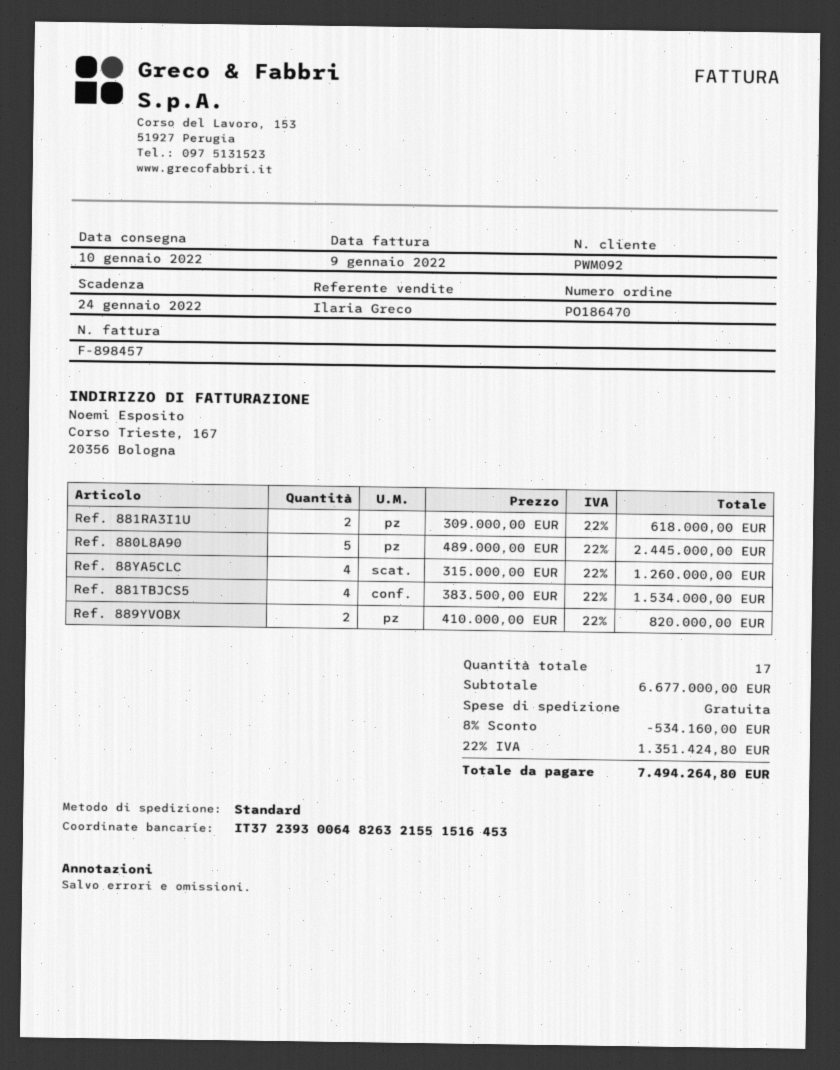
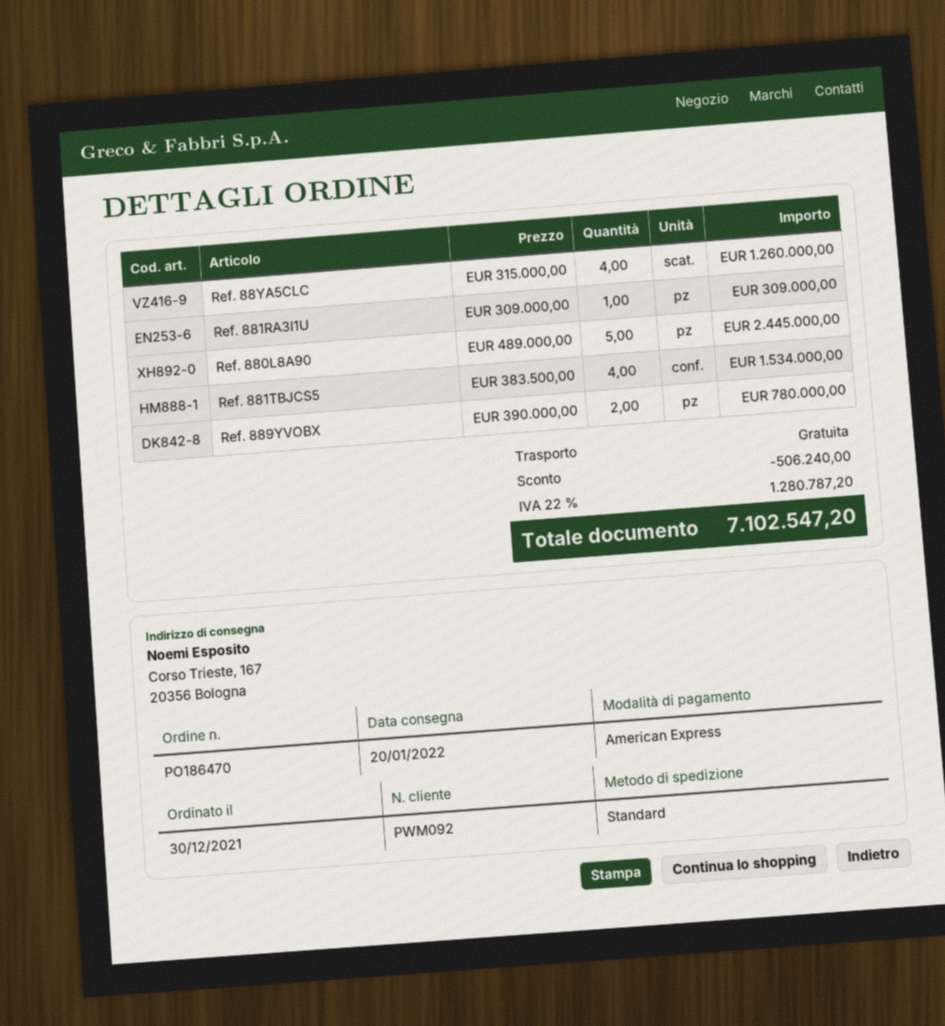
delivery date: 2022-01-10 -> 2022-01-20
Ref. 881RA3I1U: 2 x 309000.00 = 618000.00 -> 1 x 309000.00 = 309000.00
Ref. 889YVOBX: 2 x 410000.00 = 820000.00 -> 2 x 390000.00 = 780000.00
discount: 534160.00 -> 506240.00
tax: 22% = 1351424.80 -> 22% = 1280787.20
total: 7494264.80 -> 7102547.20

